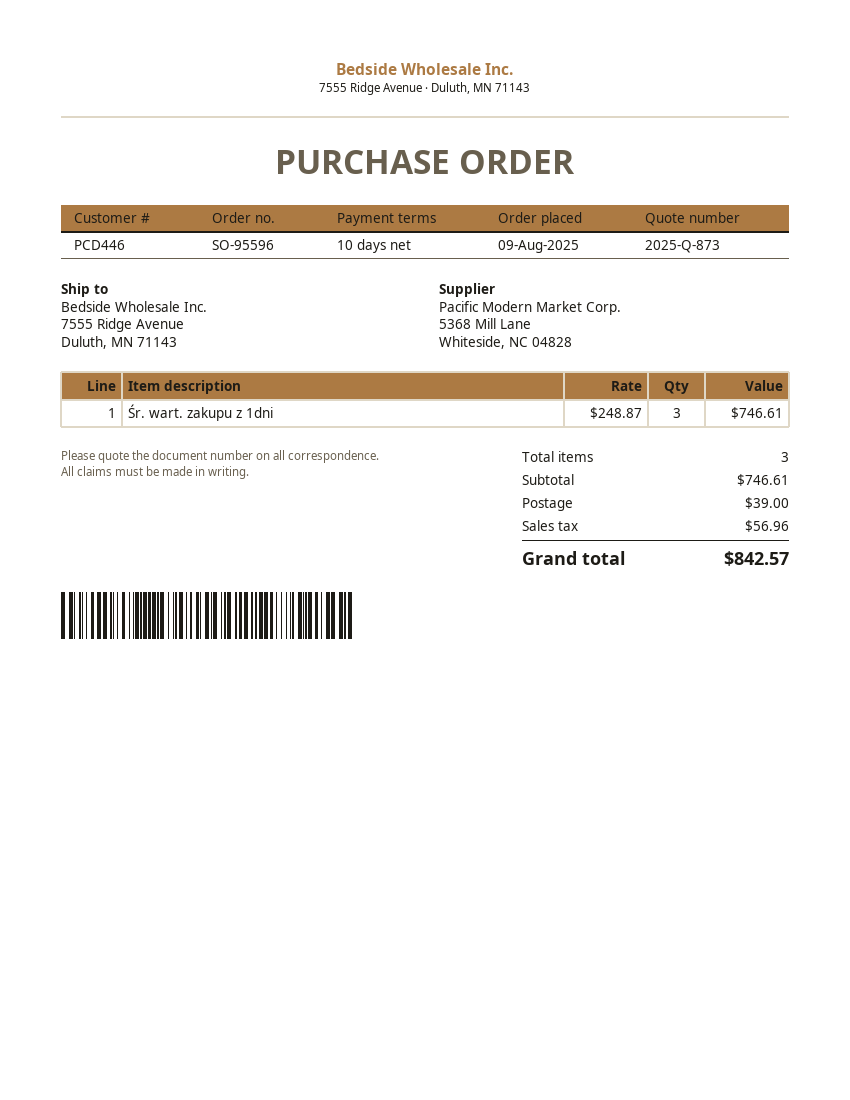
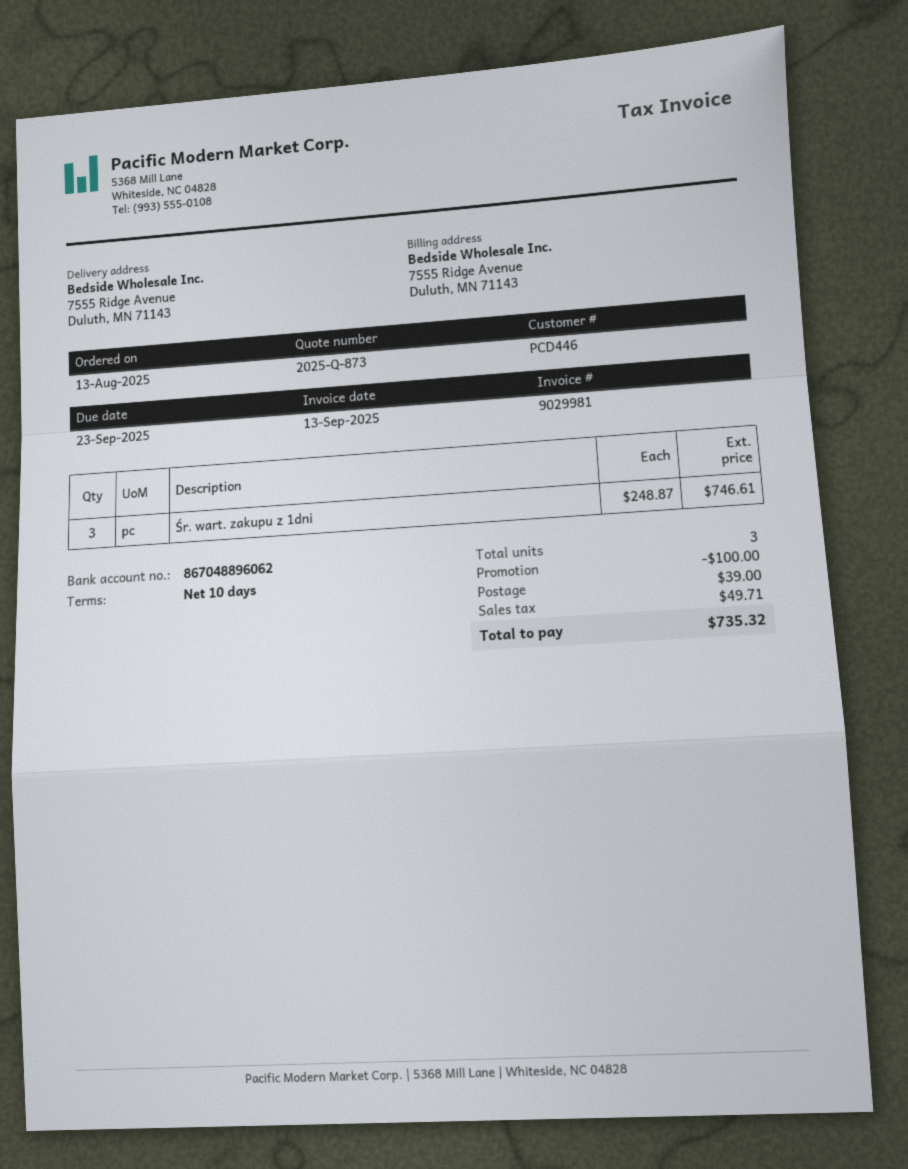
order date: 2025-08-09 -> 2025-08-13
discount: none -> 100.00
tax: 56.96 -> 49.71
total: 842.57 -> 735.32

